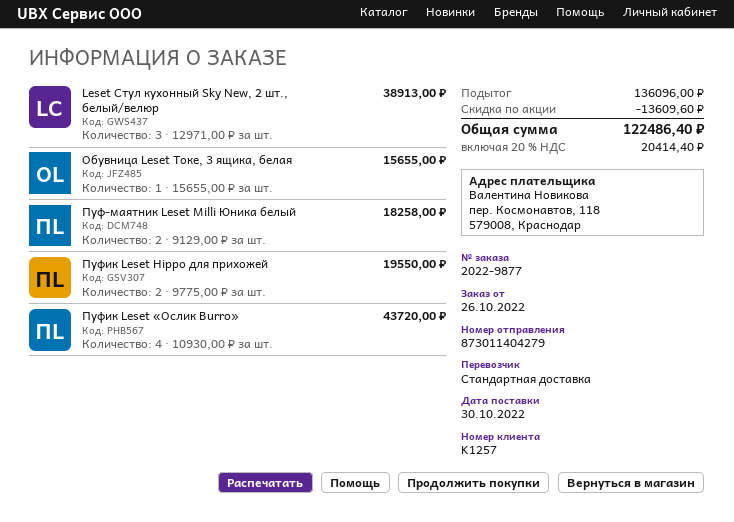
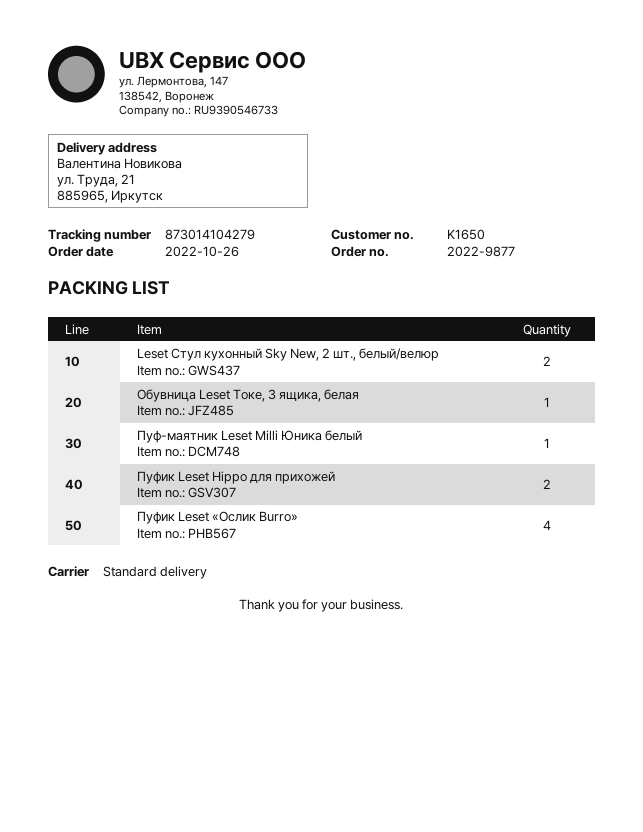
customer number: K1257 -> K1650
tracking number: 873011404279 -> 873014104279
Leset Стул кухонный Sky New, 2 шт., белый/велюр: 3 -> 2
Пуф-маятник Leset Milli Юника белый: 2 -> 1

